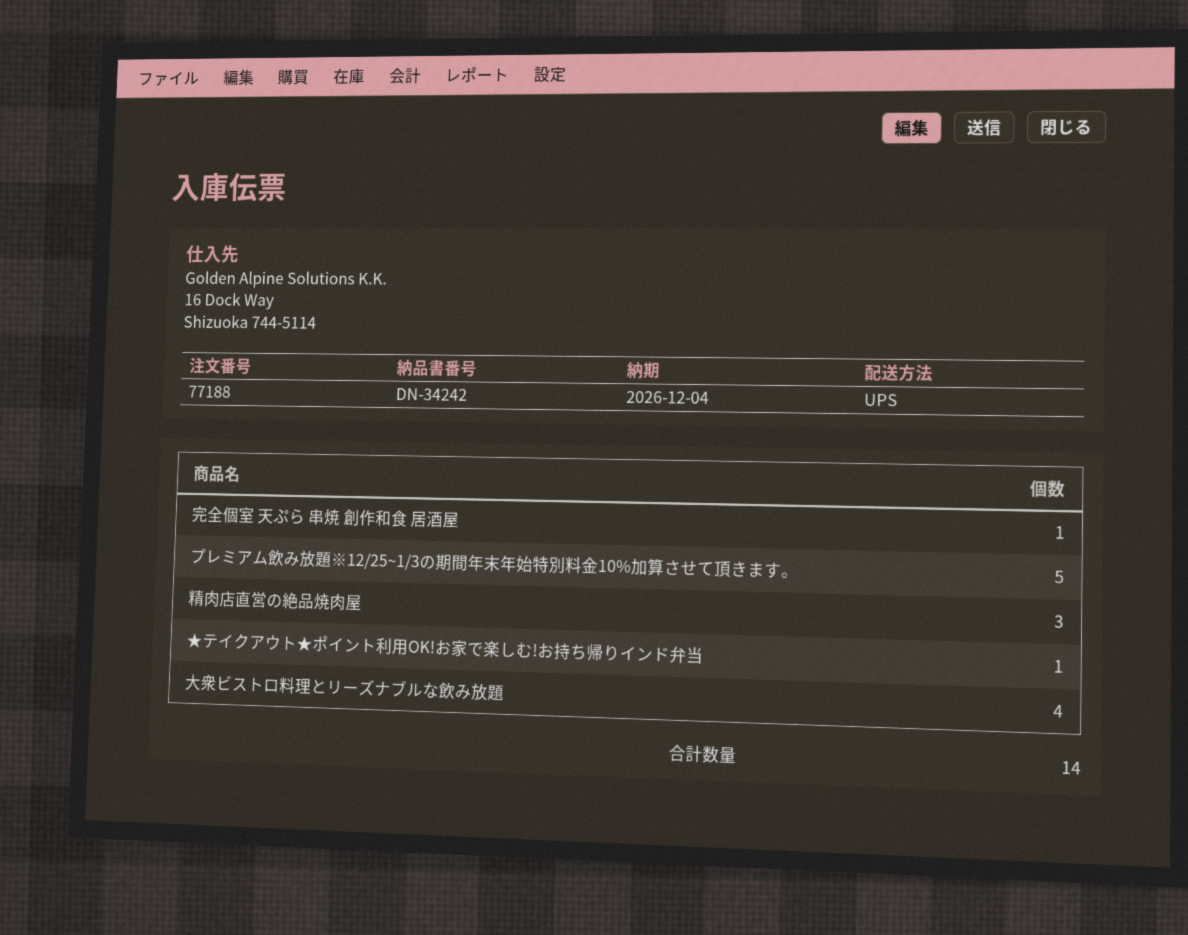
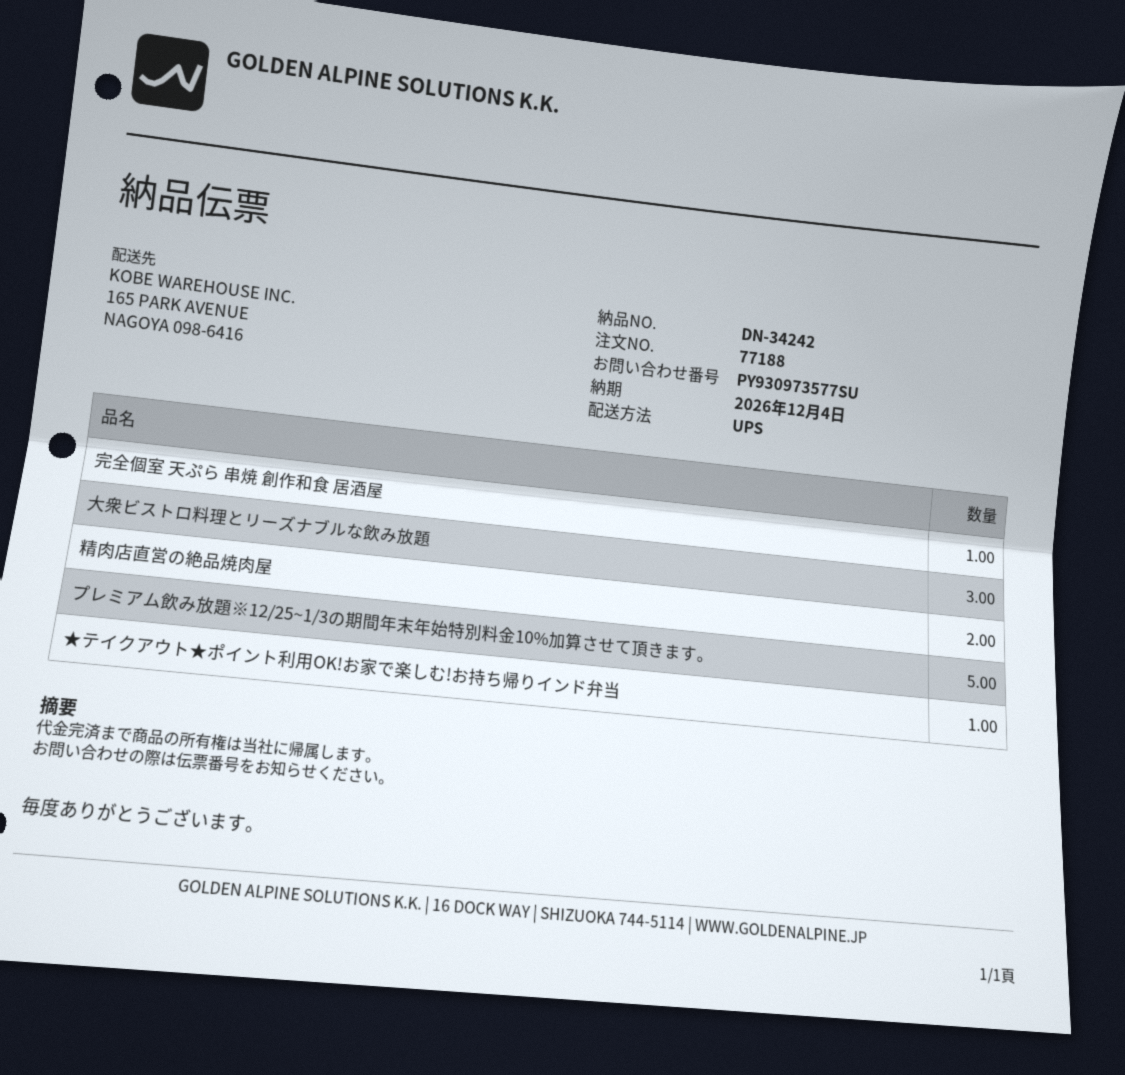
精肉店直営の絶品焼肉屋: 3 -> 2
大衆ビストロ料理とリーズナブルな飲み放題: 4 -> 3

